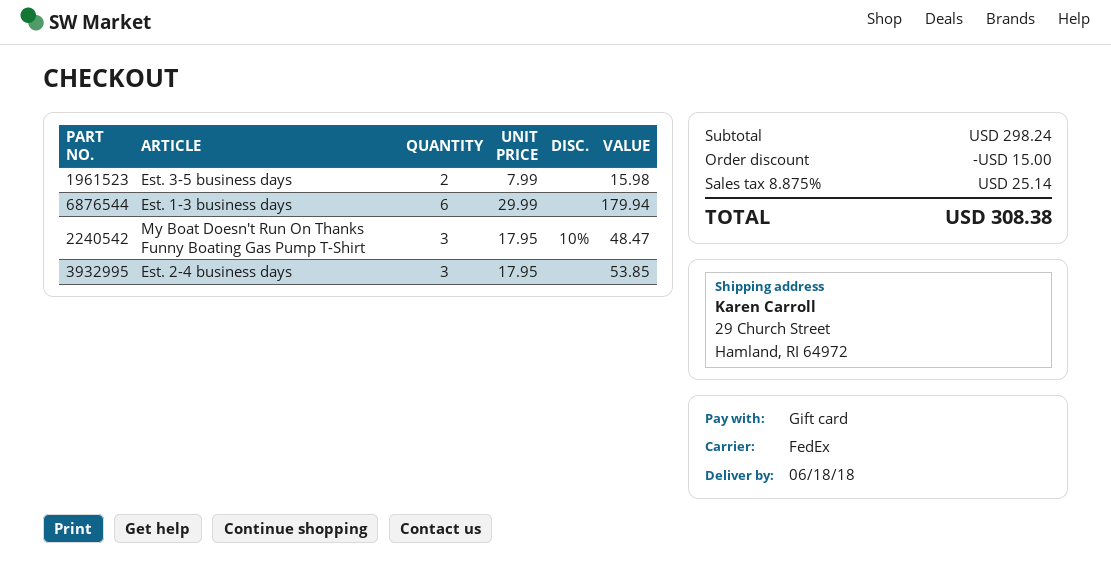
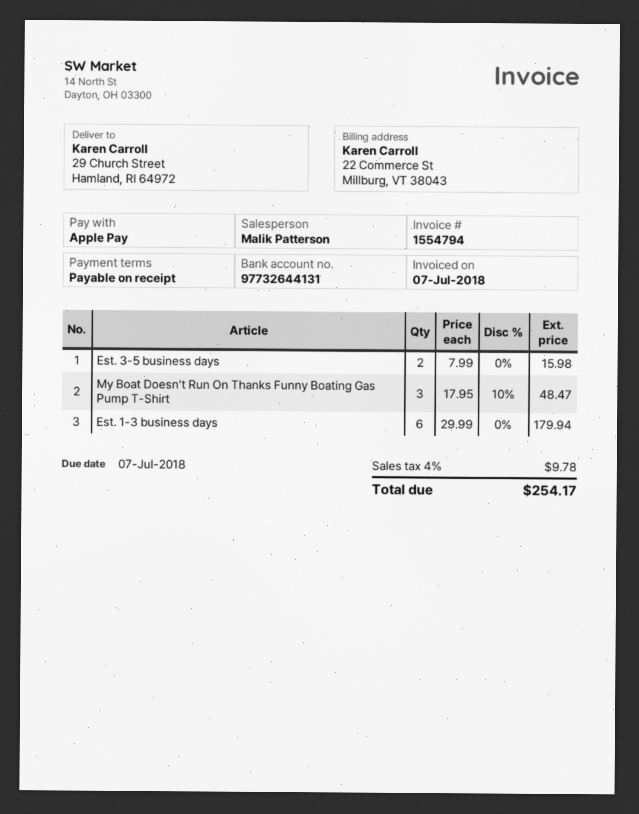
payment method: gift card -> Apple Pay
Est. 2-4 business days: 3 x 17.95 = 53.85 -> none
discount: 15.00 -> none
tax: 8.875% = 25.14 -> 4% = 9.78
total: 308.38 -> 254.17

